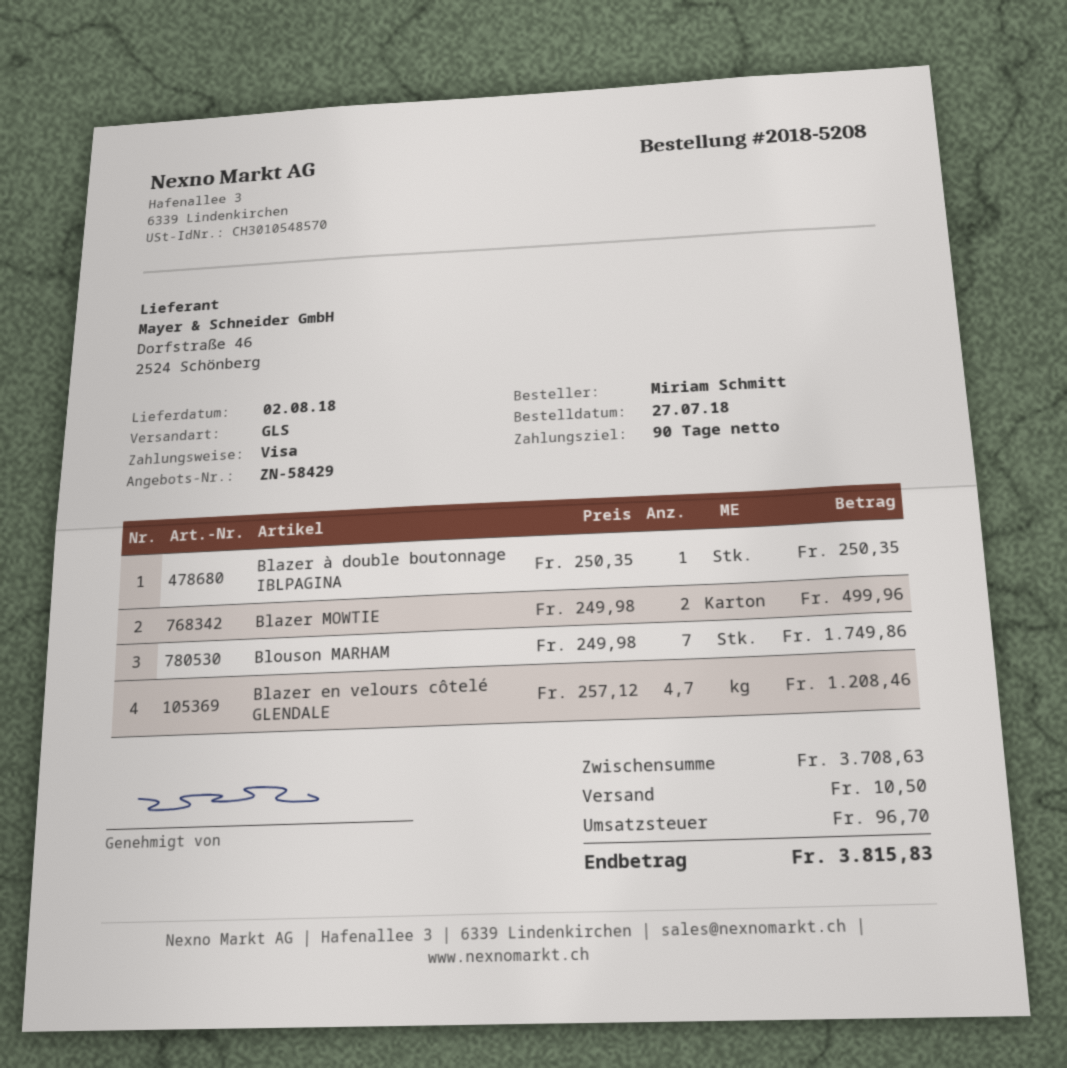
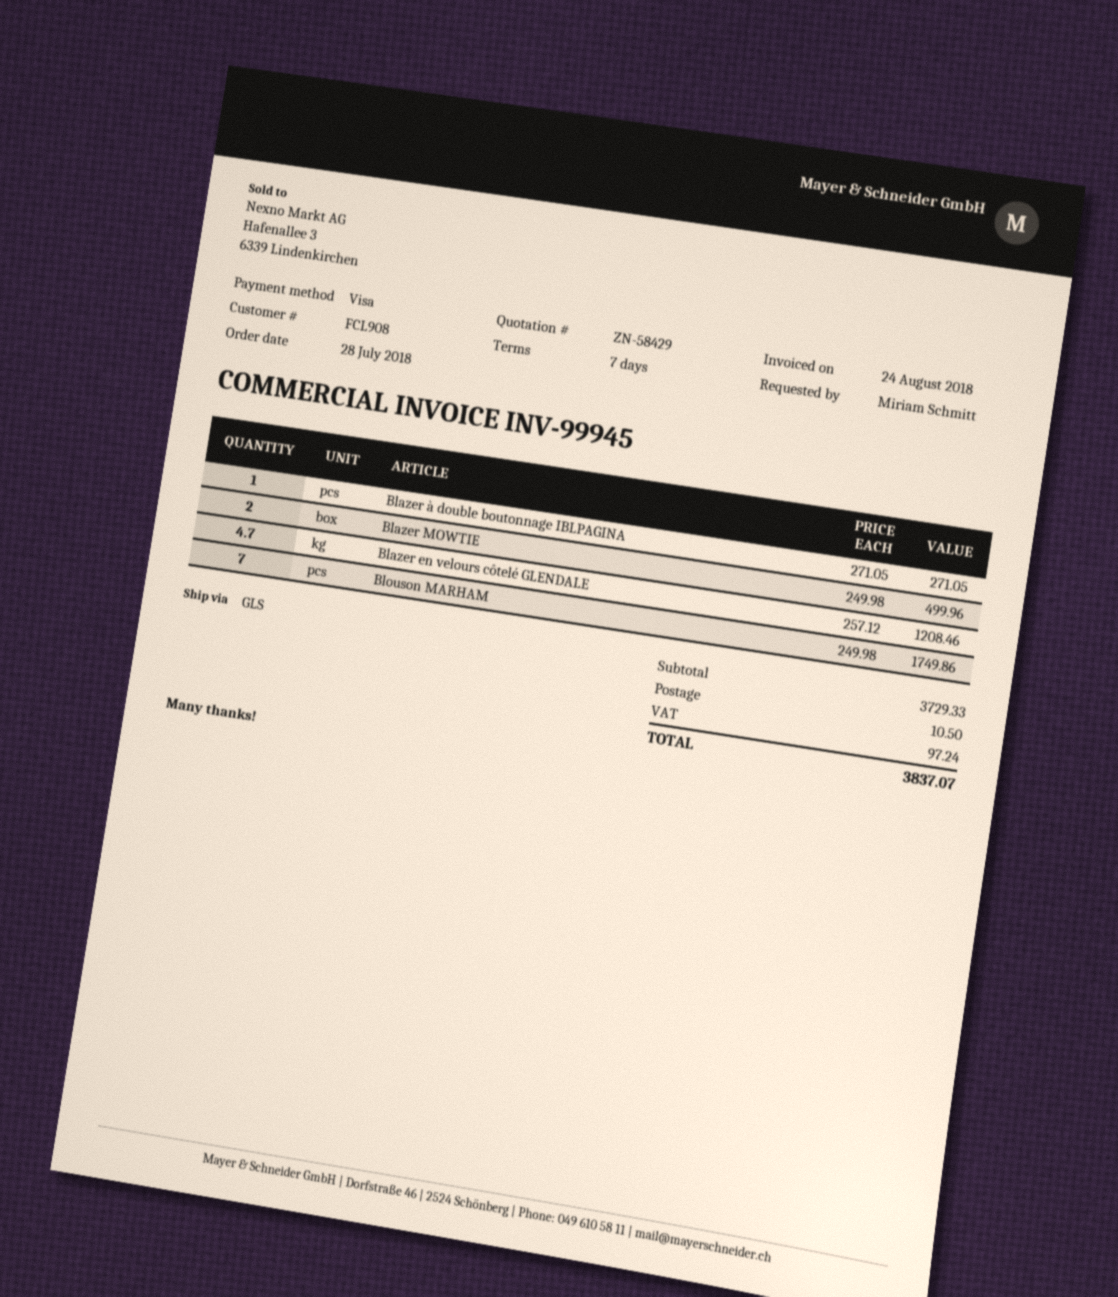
order date: 2018-07-27 -> 2018-07-28
payment terms: 90 days -> 7 days
Blazer à double boutonnage IBLPAGINA: 1 x 250.35 = 250.35 -> 1 x 271.05 = 271.05
subtotal: 3708.63 -> 3729.33
tax: 96.70 -> 97.24
total: 3815.83 -> 3837.07

